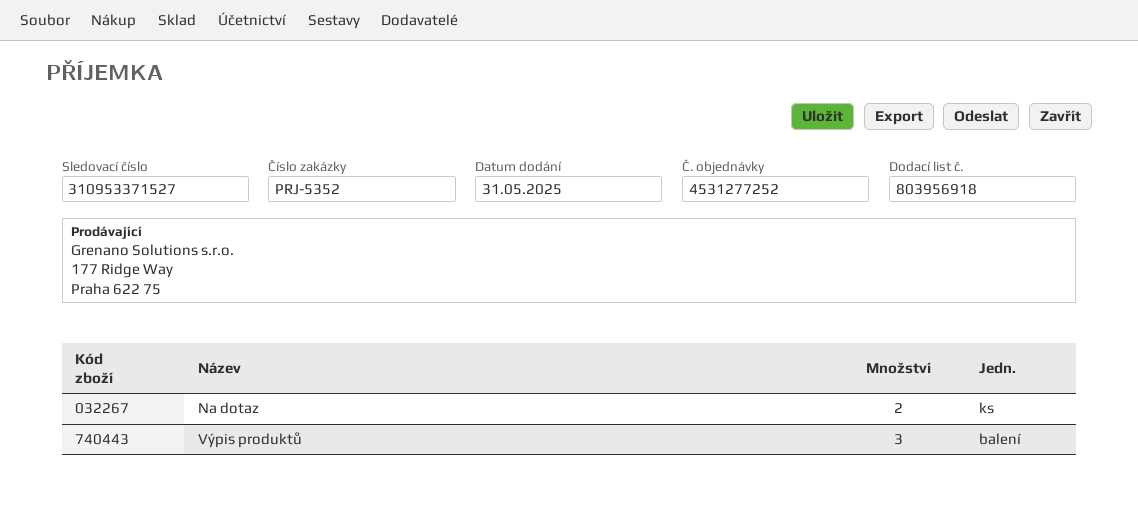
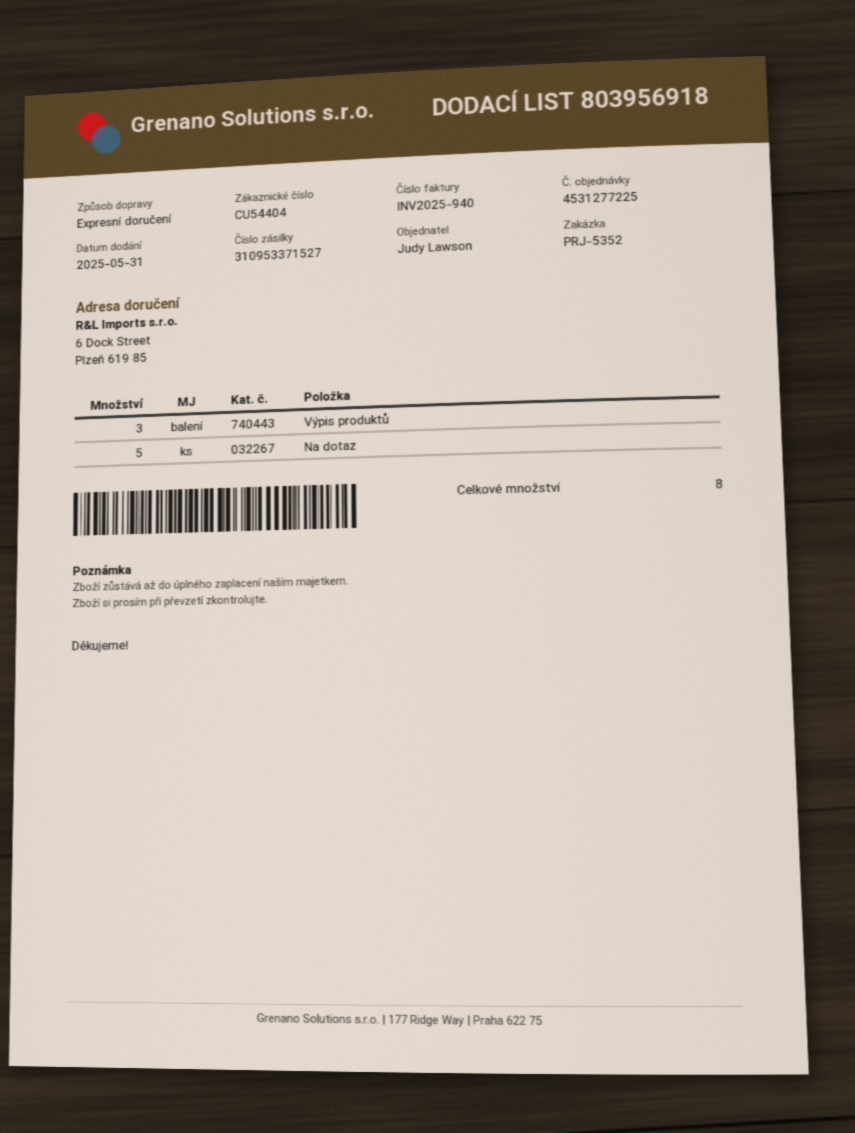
order number: 4531277252 -> 4531277225
Na dotaz: 2 -> 5

